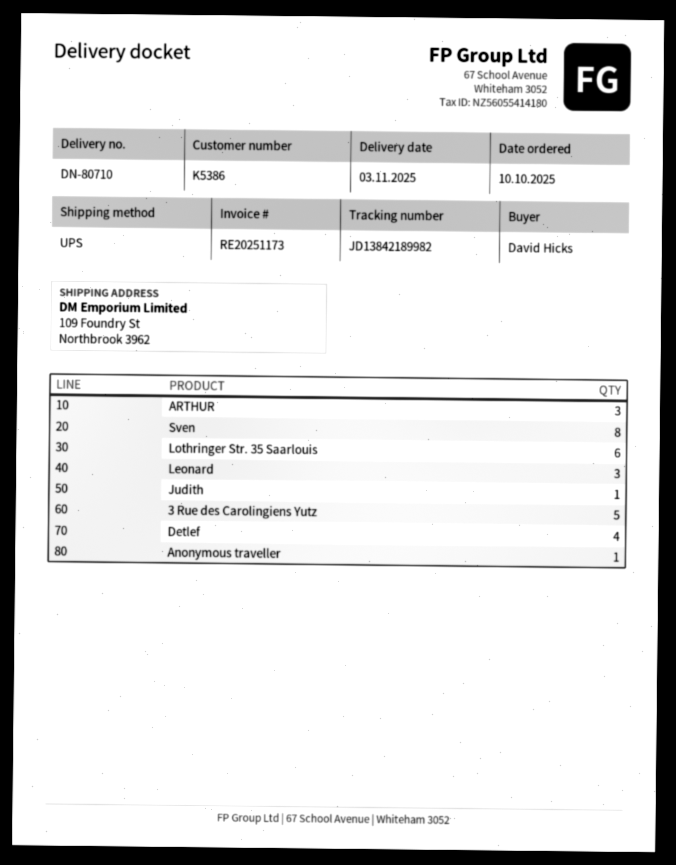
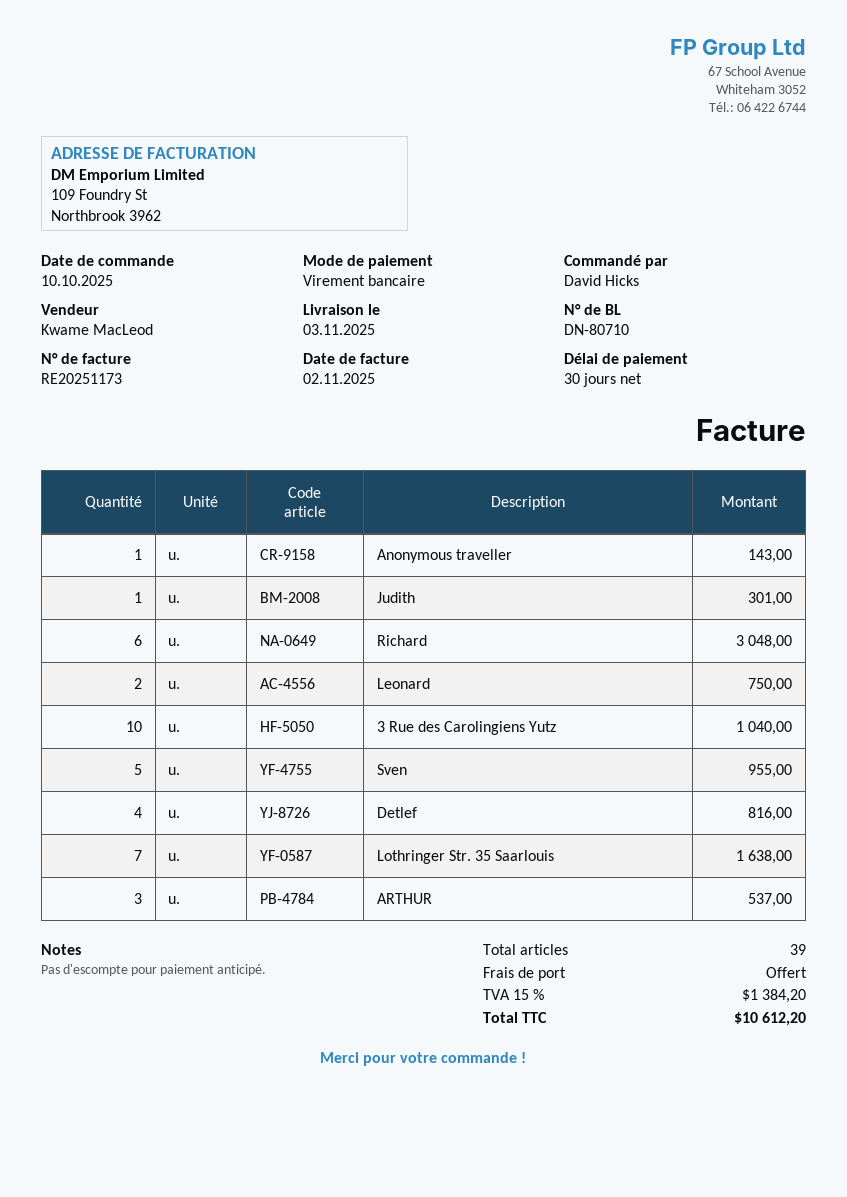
Sven: 8 -> 5
Lothringer Str. 35 Saarlouis: 6 -> 7
Leonard: 3 -> 2
3 Rue des Carolingiens Yutz: 5 -> 10
Richard: none -> 6

